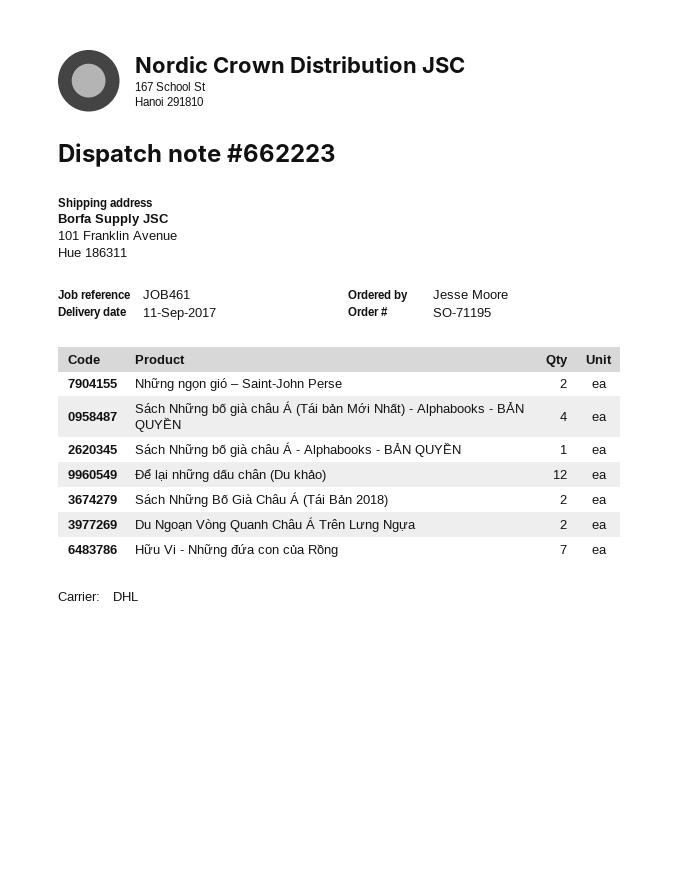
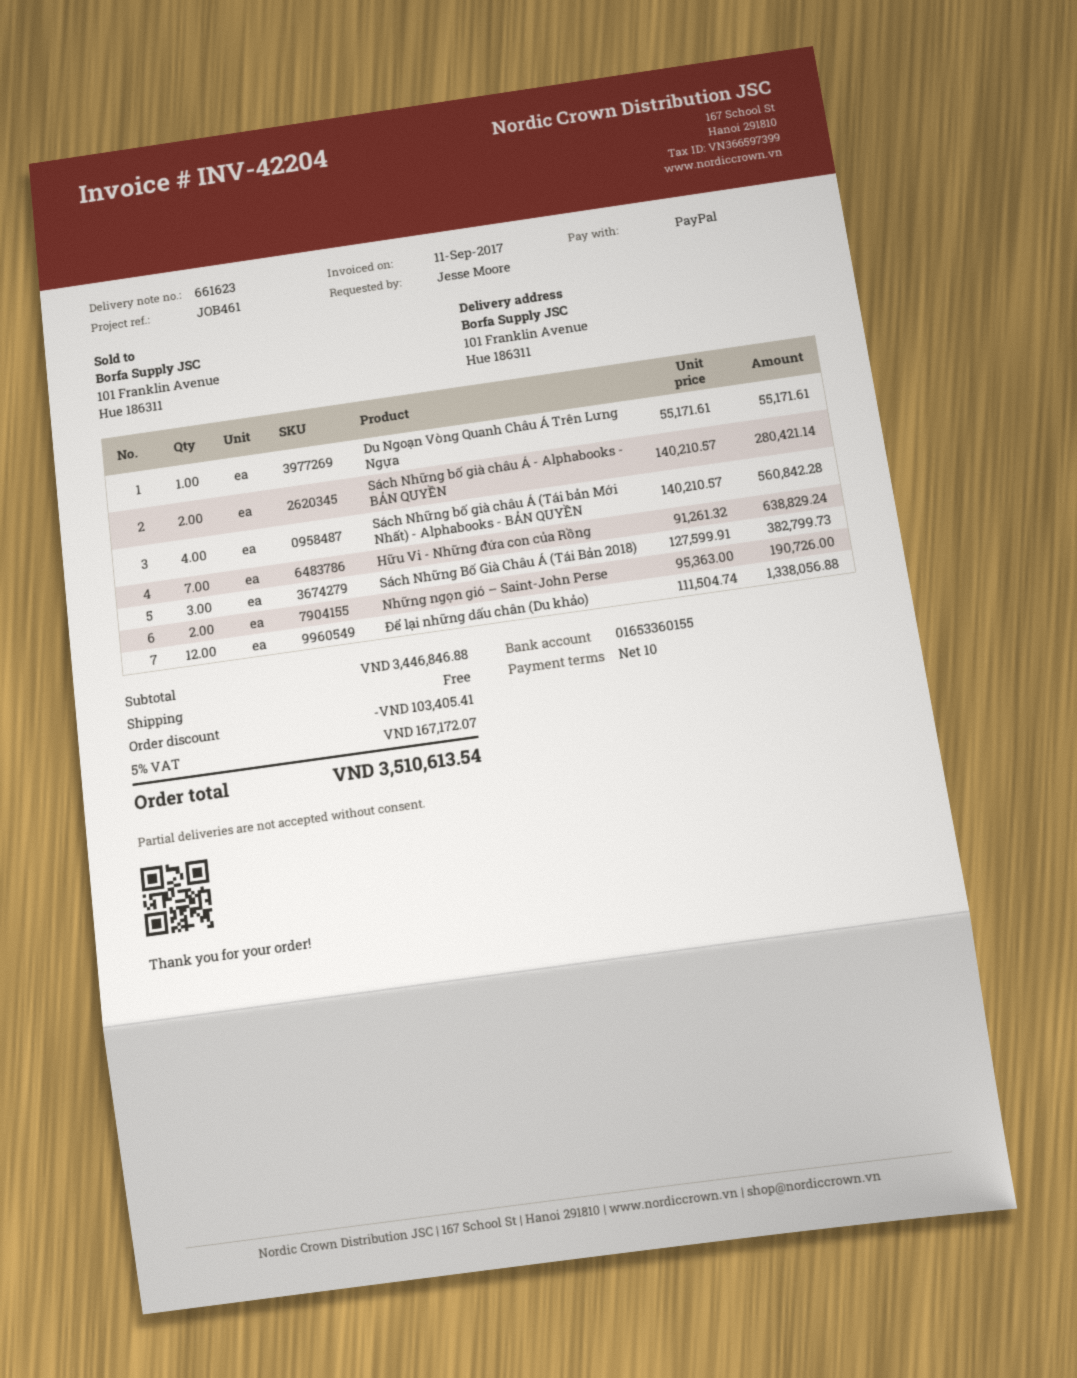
delivery note number: 662223 -> 661623
Sách Những bố già châu Á - Alphabooks - BẢN QUYỀN: 1 -> 2
Sách Những Bố Già Châu Á (Tái Bản 2018): 2 -> 3
Du Ngoạn Vòng Quanh Châu Á Trên Lưng Ngựa: 2 -> 1

